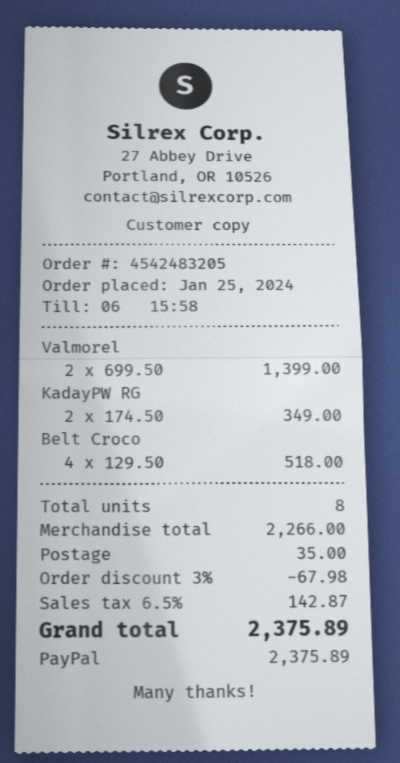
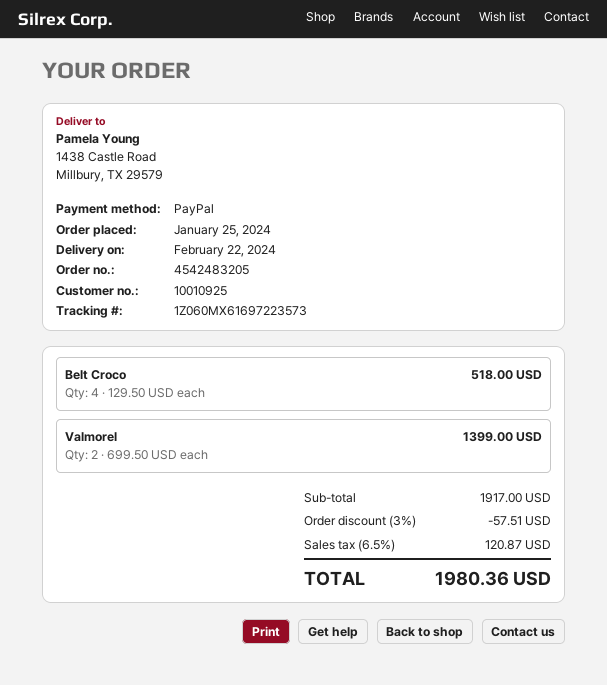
KadayPW RG: 2 x 174.50 = 349.00 -> none
subtotal: 2266.00 -> 1917.00
discount: 3% = 67.98 -> 3% = 57.51
shipping: 35.00 -> none
tax: 6.5% = 142.87 -> 6.5% = 120.87
total: 2375.89 -> 1980.36

